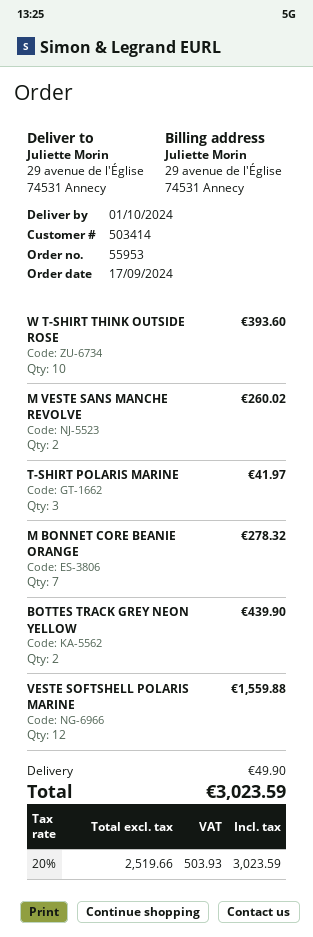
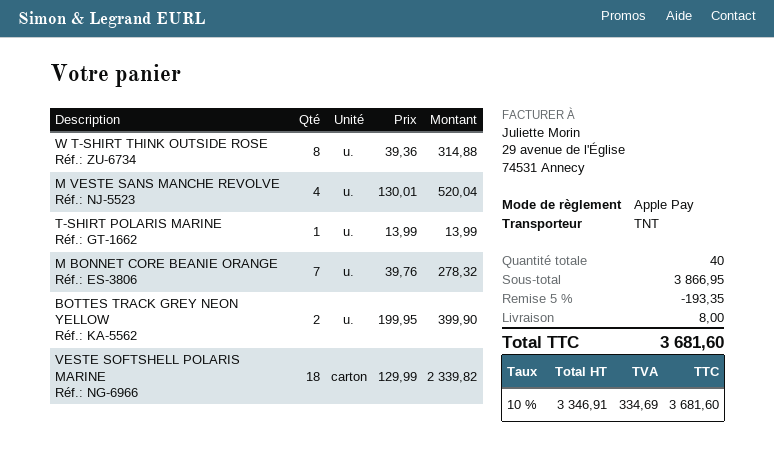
W T-SHIRT THINK OUTSIDE ROSE: 10 for 393.60 -> 8 for 314.88
M VESTE SANS MANCHE REVOLVE: 2 for 260.02 -> 4 for 520.04
T-SHIRT POLARIS MARINE: 3 for 41.97 -> 1 for 13.99
BOTTES TRACK GREY NEON YELLOW: 2 for 439.90 -> 2 for 399.90
VESTE SOFTSHELL POLARIS MARINE: 12 for 1559.88 -> 18 for 2339.82
discount: none -> 5% = 193.35
shipping: 49.90 -> 8.00
net: 2519.66 -> 3346.91
tax: 20% = 503.93 -> 10% = 334.69
total: 3023.59 -> 3681.60

